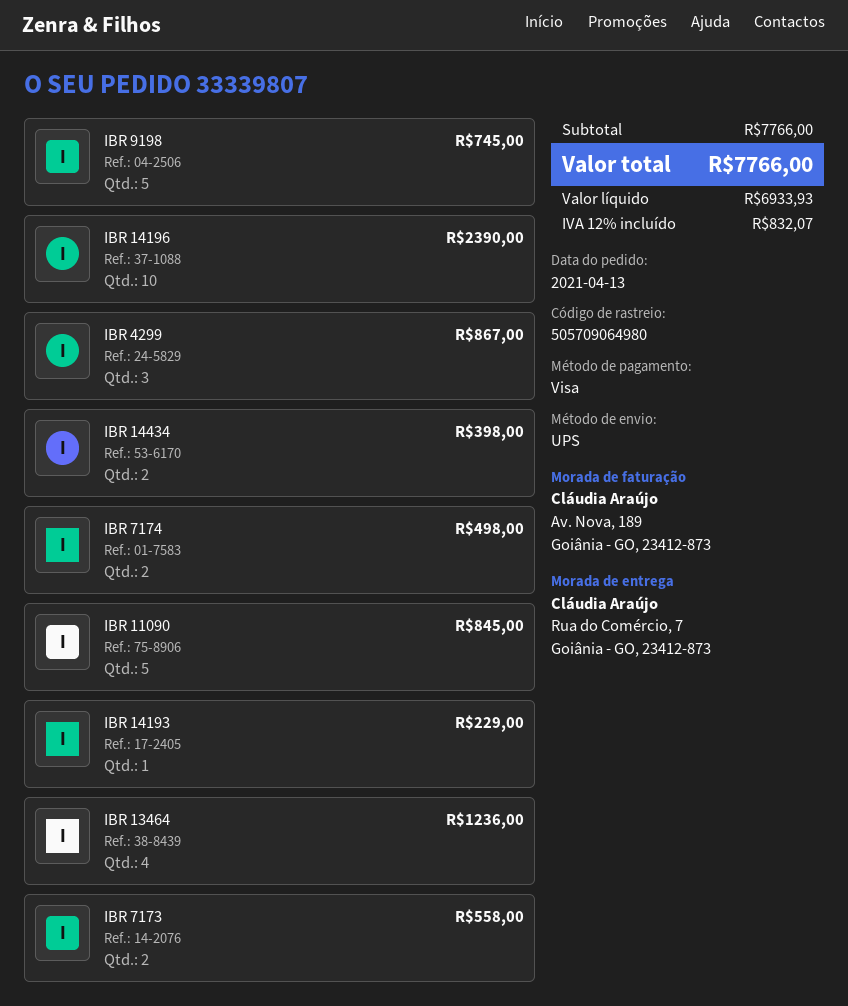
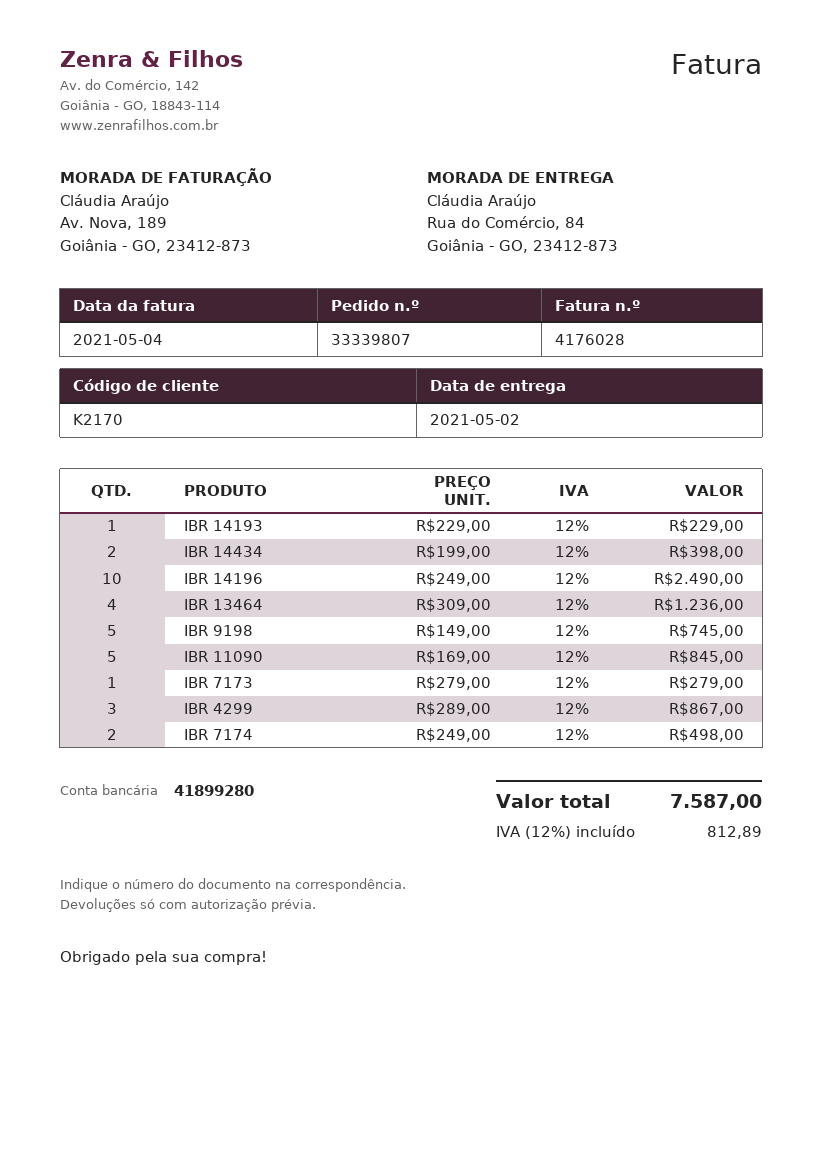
ship to: Rua do Comércio, 7, Goiânia - GO, 23412-873 -> Rua do Comércio, 84, Goiânia - GO, 23412-873
IBR 14196: 10 for 2390.00 -> 10 for 2490.00
IBR 7173: 2 for 558.00 -> 1 for 279.00
tax: 12% = 832.07 -> 12% = 812.89
total: 7766.00 -> 7587.00

